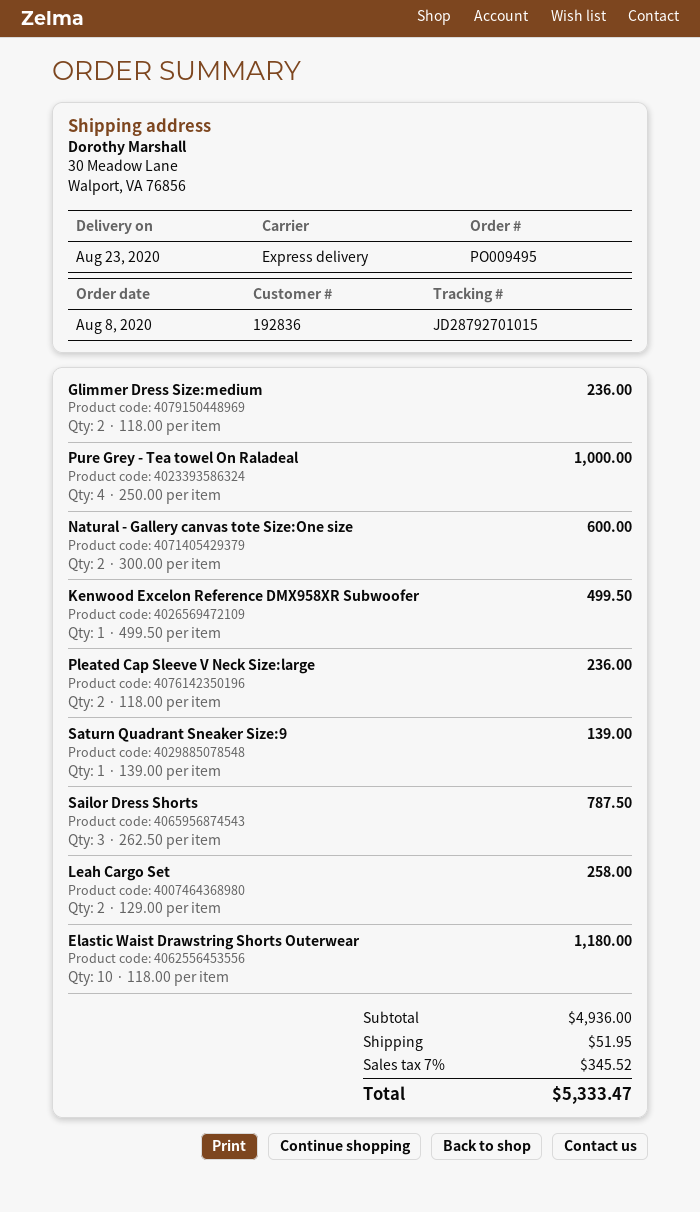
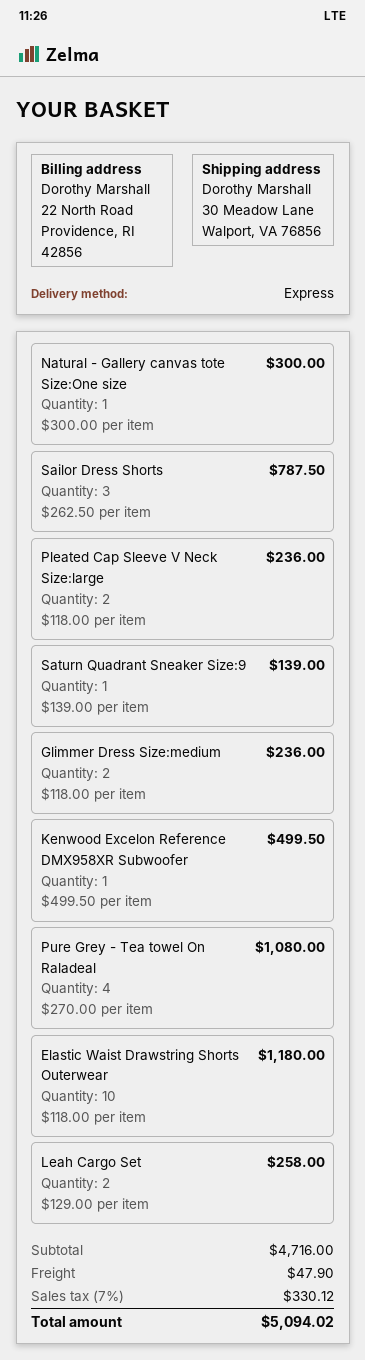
Pure Grey - Tea towel On Raladeal: 4 x 250.00 = 1000.00 -> 4 x 270.00 = 1080.00
Natural - Gallery canvas tote Size:One size: 2 x 300.00 = 600.00 -> 1 x 300.00 = 300.00
subtotal: 4936.00 -> 4716.00
shipping: 51.95 -> 47.90
tax: 7% = 345.52 -> 7% = 330.12
total: 5333.47 -> 5094.02

